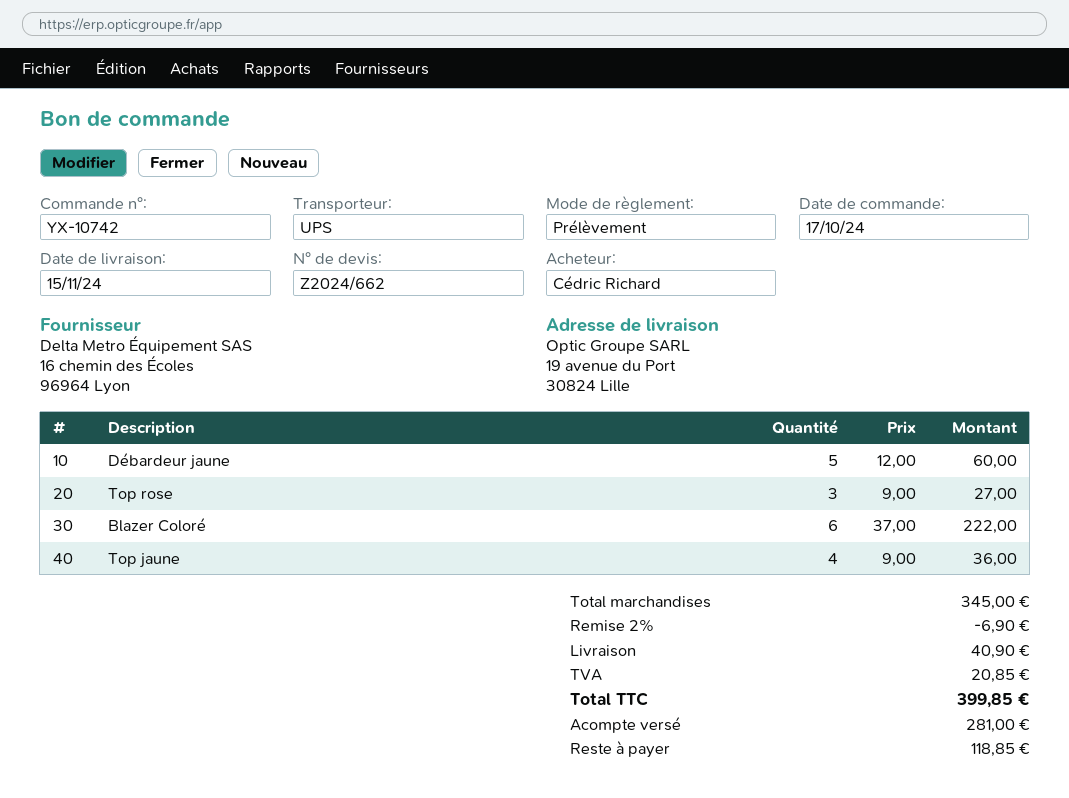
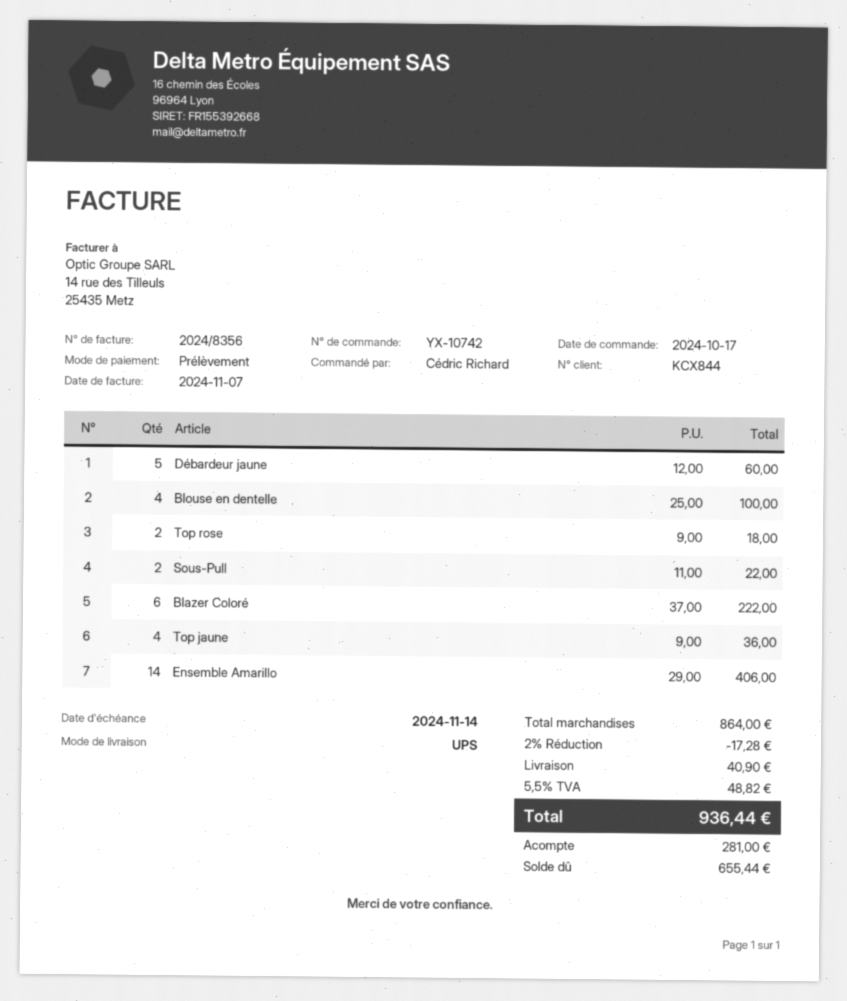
Top rose: 3 x 9.00 = 27.00 -> 2 x 9.00 = 18.00
Blouse en dentelle: none -> 4 x 25.00 = 100.00
Sous-Pull: none -> 2 x 11.00 = 22.00
Ensemble Amarillo: none -> 14 x 29.00 = 406.00
subtotal: 345.00 -> 864.00
discount: 2% = 6.90 -> 2% = 17.28
tax: 20.85 -> 48.82
total: 399.85 -> 936.44
balance: 118.85 -> 655.44

